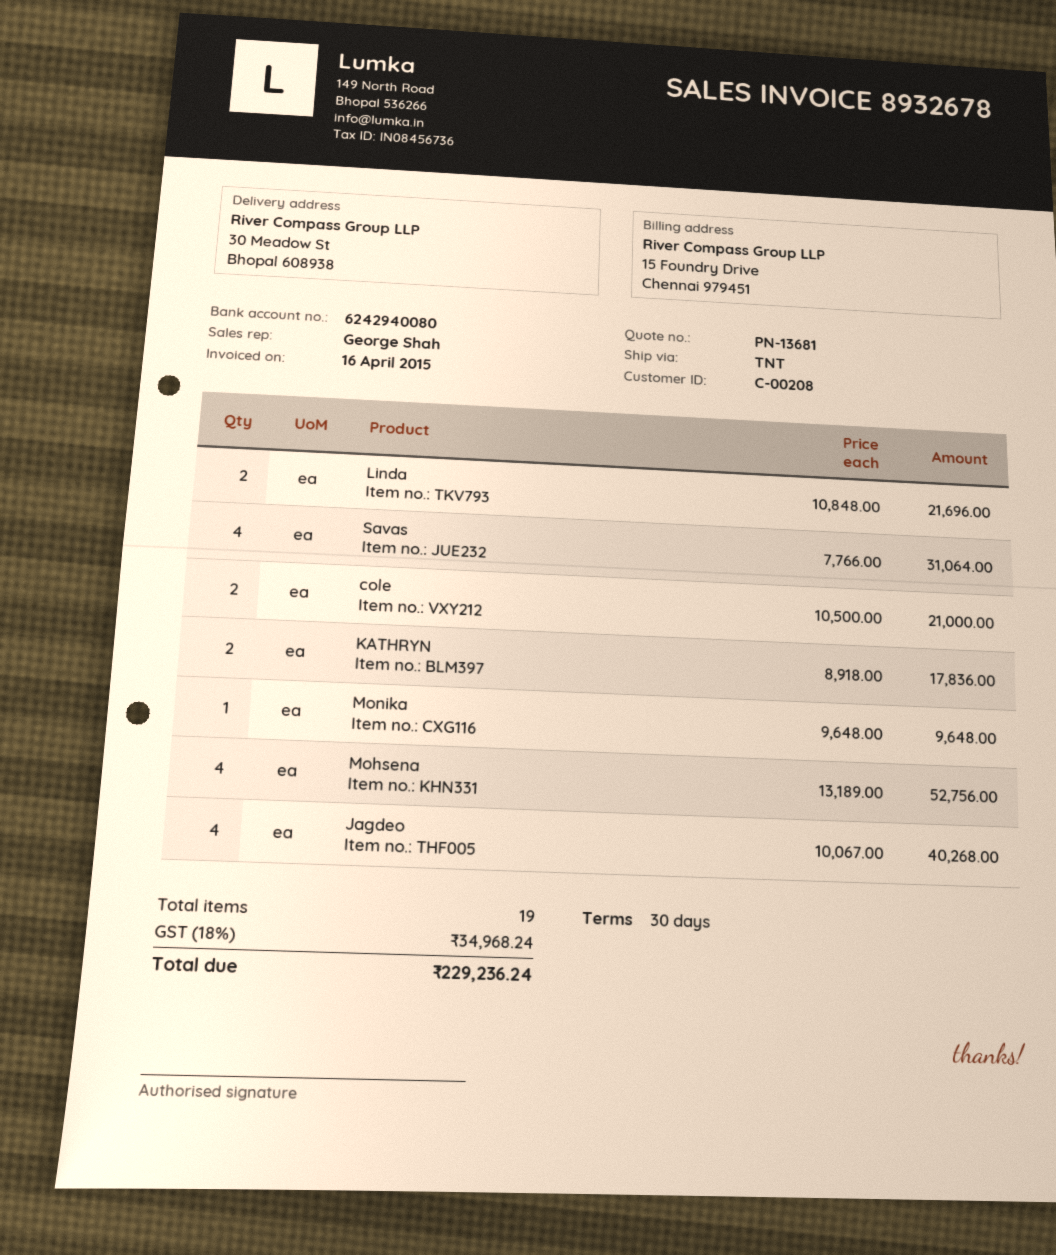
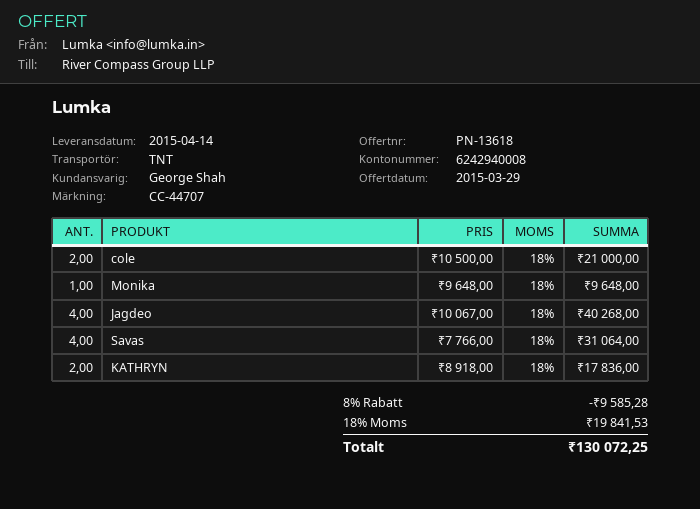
quote number: PN-13681 -> PN-13618
bank account: 6242940080 -> 6242940008
Linda: 2 x 10848.00 = 21696.00 -> none
Mohsena: 4 x 13189.00 = 52756.00 -> none
discount: none -> 8% = 9585.28
tax: 18% = 34968.24 -> 18% = 19841.53
total: 229236.24 -> 130072.25

